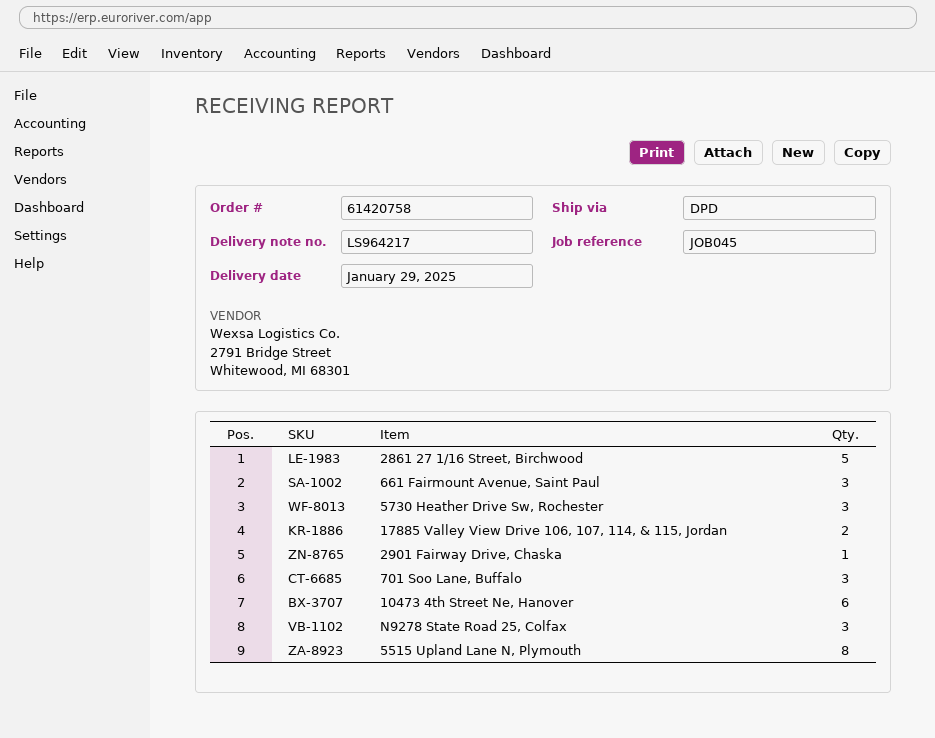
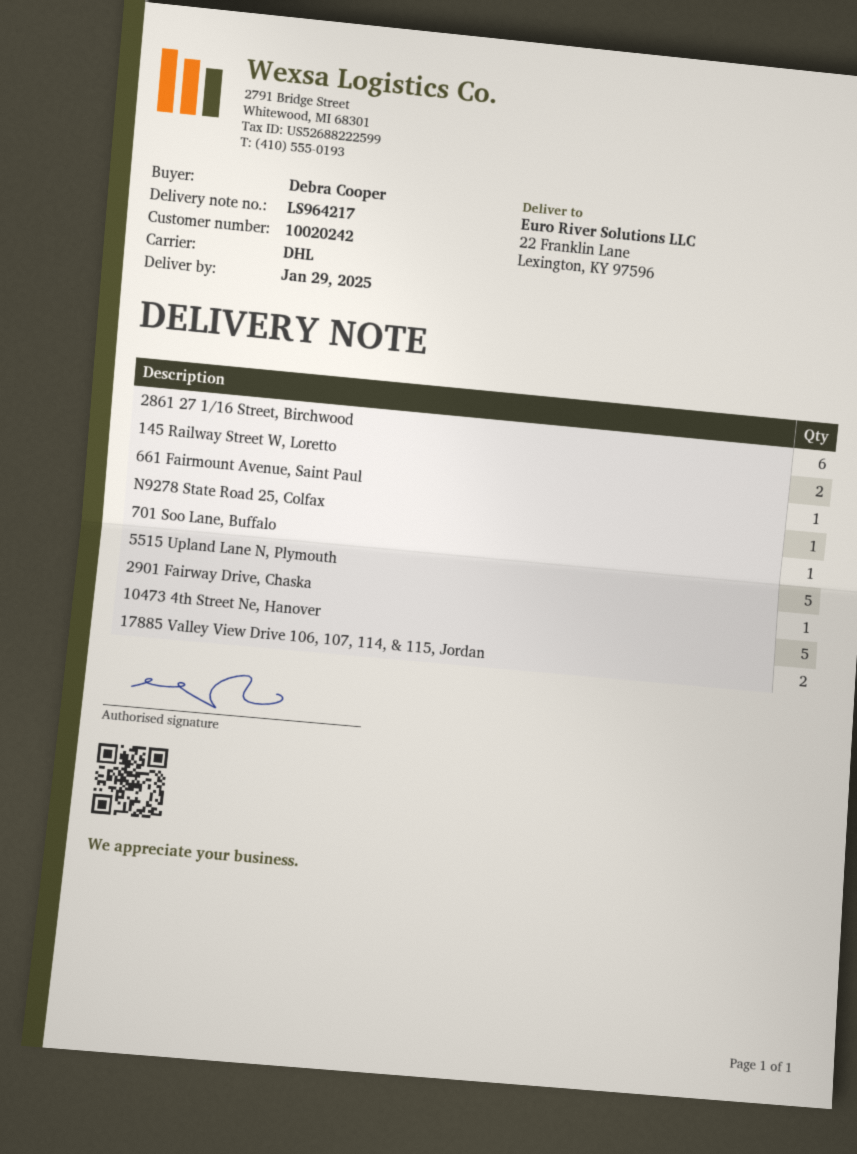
shipping method: DPD -> DHL
2861 27 1/16 Street, Birchwood: 5 -> 6
661 Fairmount Avenue, Saint Paul: 3 -> 1
5730 Heather Drive Sw, Rochester: 3 -> none
701 Soo Lane, Buffalo: 3 -> 1
10473 4th Street Ne, Hanover: 6 -> 5
N9278 State Road 25, Colfax: 3 -> 1
5515 Upland Lane N, Plymouth: 8 -> 5
145 Railway Street W, Loretto: none -> 2

